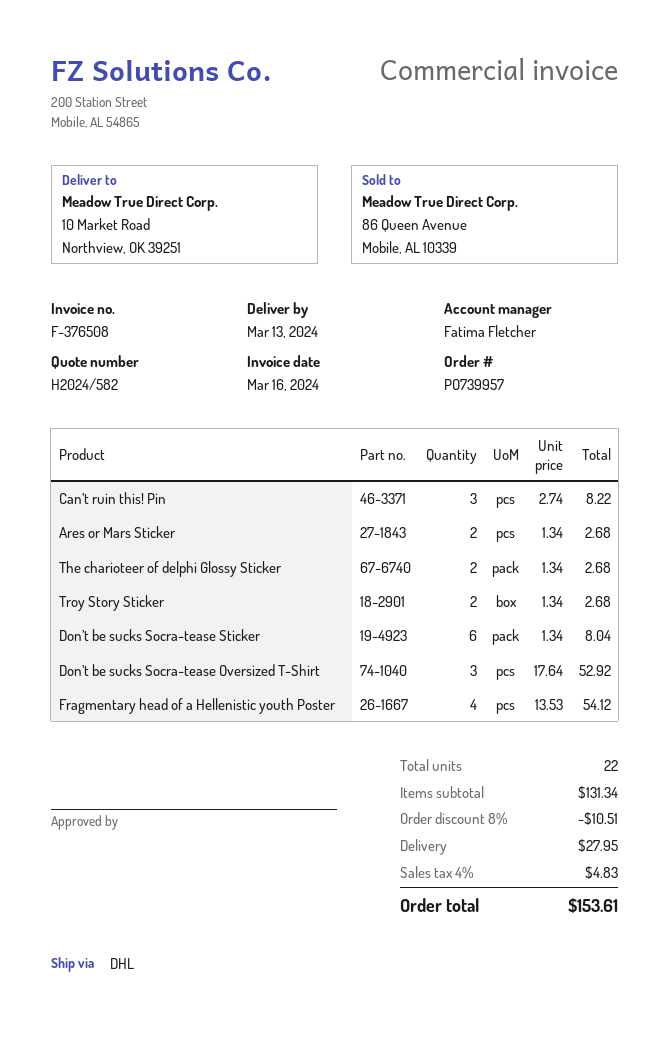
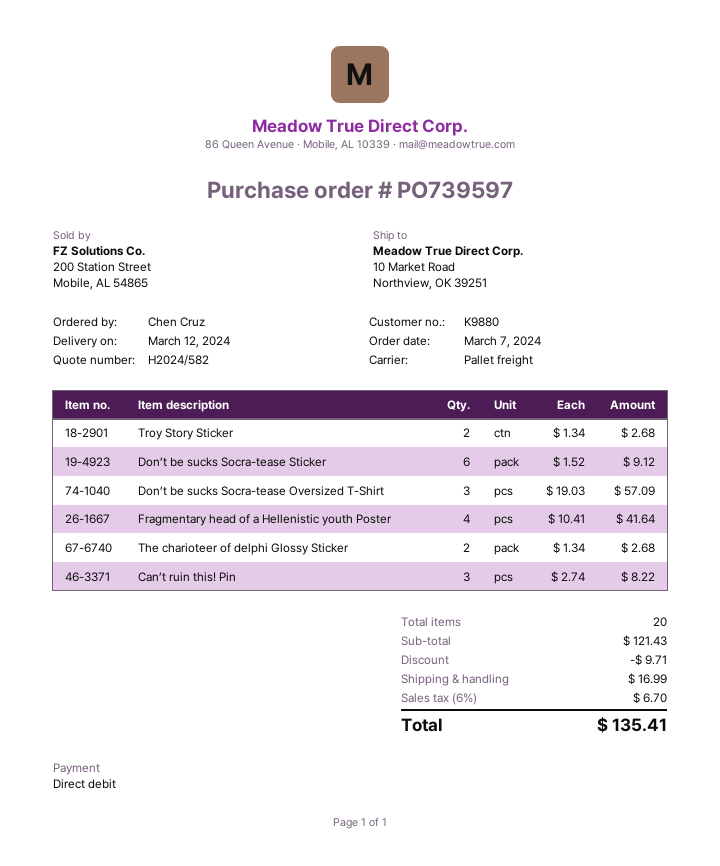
order number: PO739957 -> PO739597
delivery date: 2024-03-13 -> 2024-03-12
shipping method: DHL -> pallet freight
Ares or Mars Sticker: 2 x 1.34 = 2.68 -> none
Don’t be sucks Socra-tease Sticker: 6 x 1.34 = 8.04 -> 6 x 1.52 = 9.12
Don’t be sucks Socra-tease Oversized T-Shirt: 3 x 17.64 = 52.92 -> 3 x 19.03 = 57.09
Fragmentary head of a Hellenistic youth Poster: 4 x 13.53 = 54.12 -> 4 x 10.41 = 41.64
total quantity: 22 -> 20
subtotal: 131.34 -> 121.43
discount: 10.51 -> 9.71
shipping: 27.95 -> 16.99
tax: 4% = 4.83 -> 6% = 6.70
total: 153.61 -> 135.41

